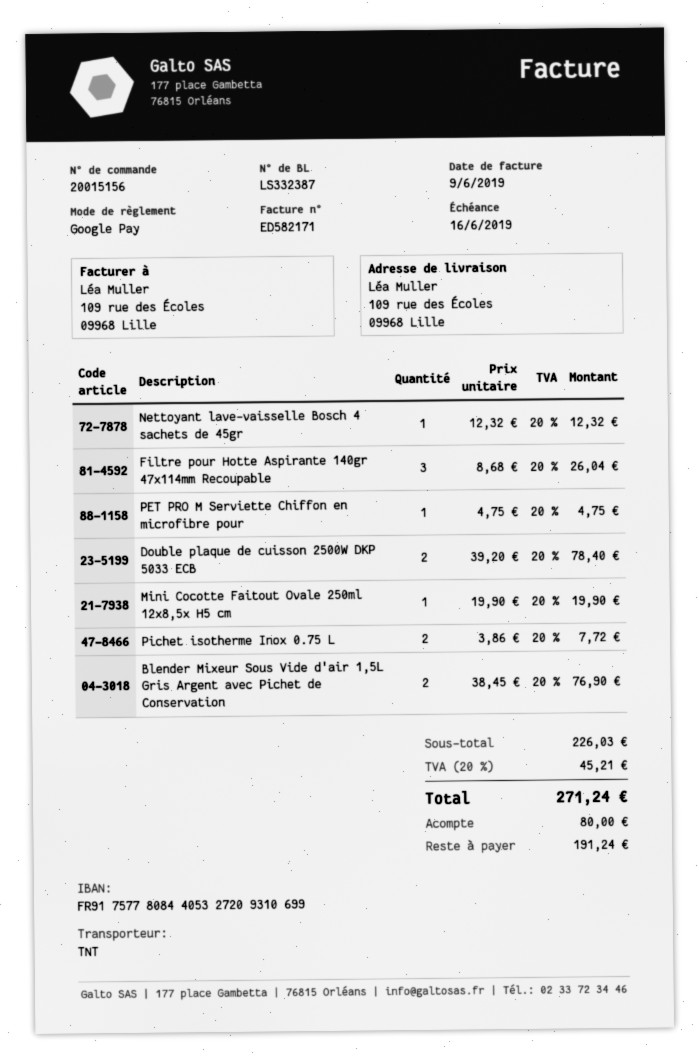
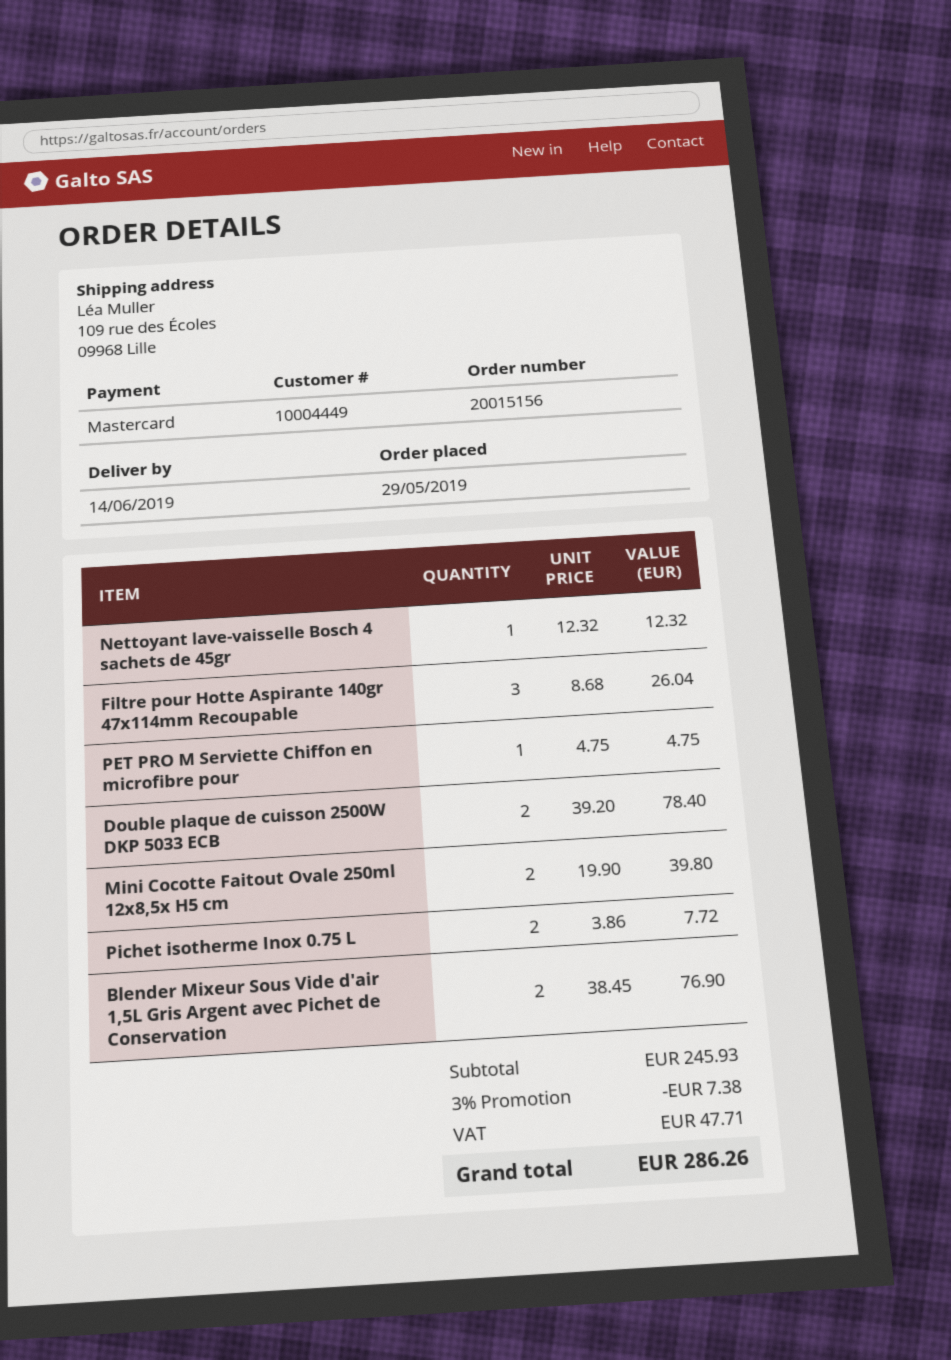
payment method: Google Pay -> Mastercard
Mini Cocotte Faitout Ovale 250ml 12x8,5x H5 cm: 1 x 19.90 = 19.90 -> 2 x 19.90 = 39.80
subtotal: 226.03 -> 245.93
discount: none -> 3% = 7.38
tax: 45.21 -> 47.71
total: 271.24 -> 286.26

